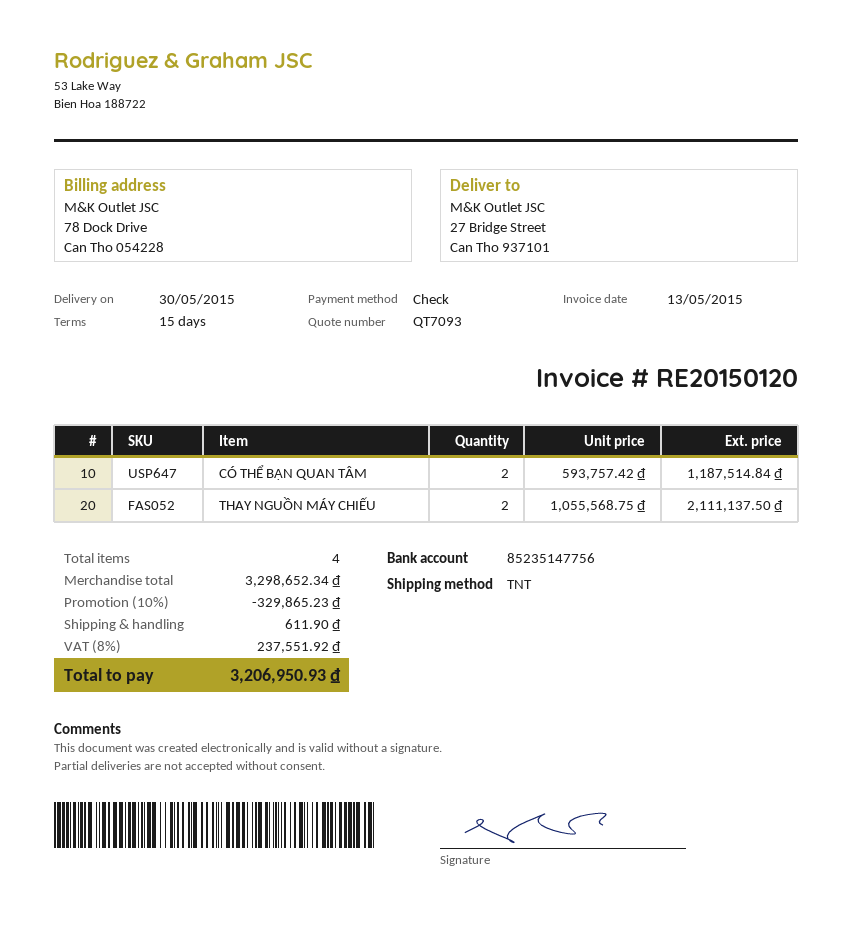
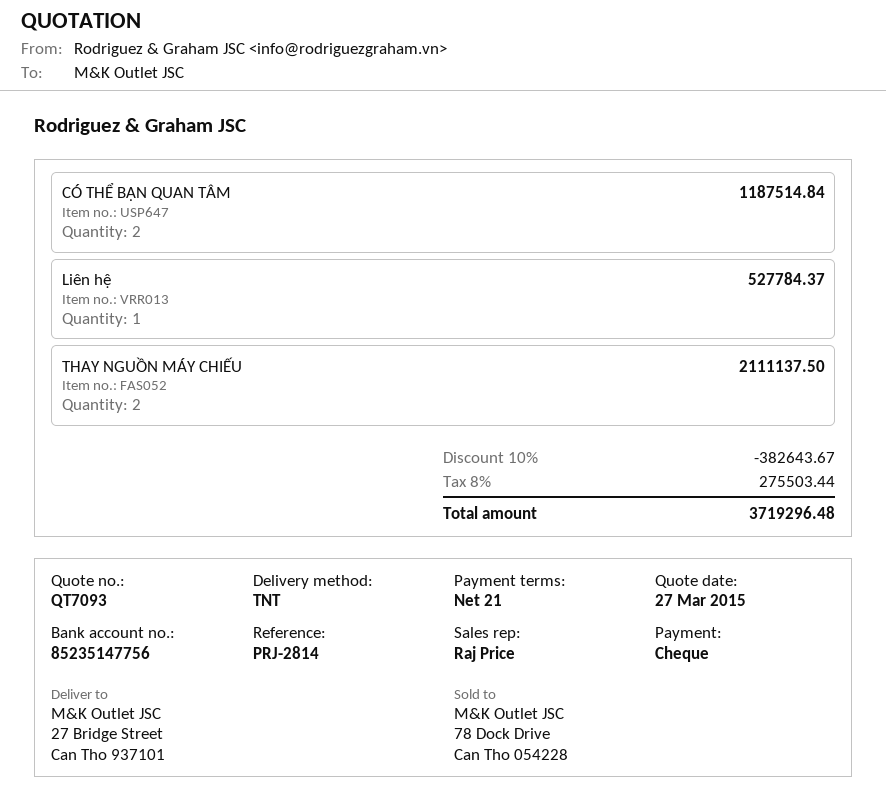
payment terms: 15 days -> 21 days
Liên hệ: none -> 1 for 527784.37
discount: 10% = 329865.23 -> 10% = 382643.67
shipping: 611.90 -> none
tax: 8% = 237551.92 -> 8% = 275503.44
total: 3206950.93 -> 3719296.48

